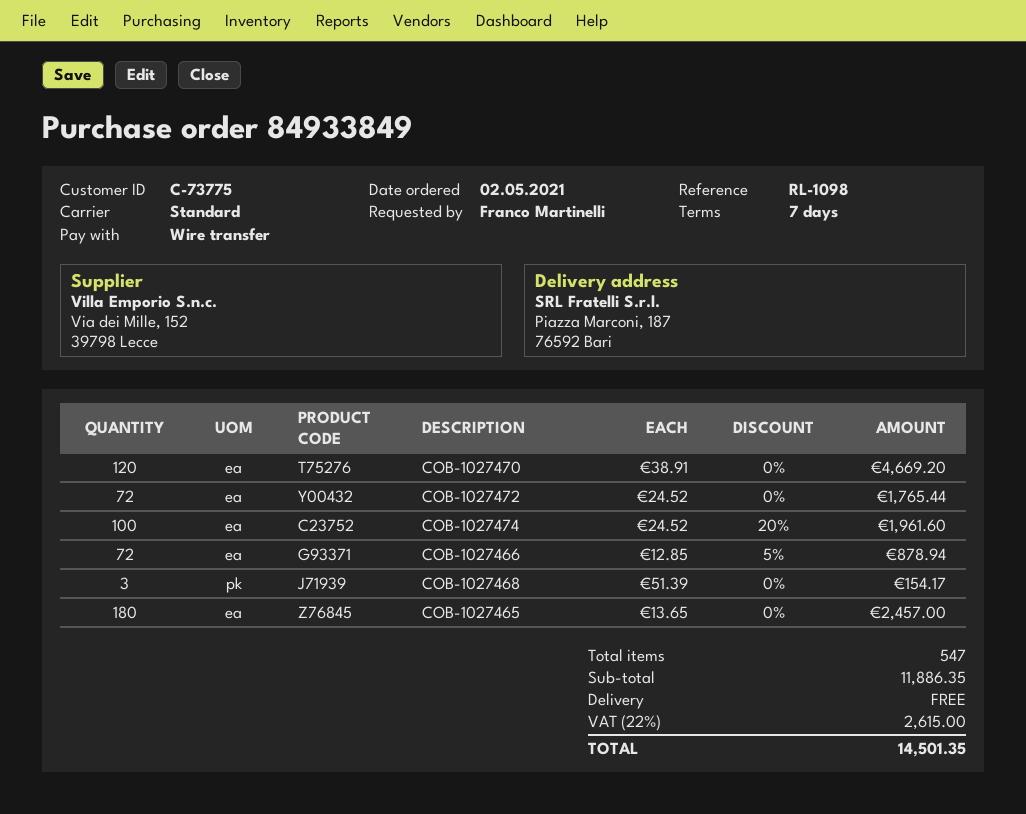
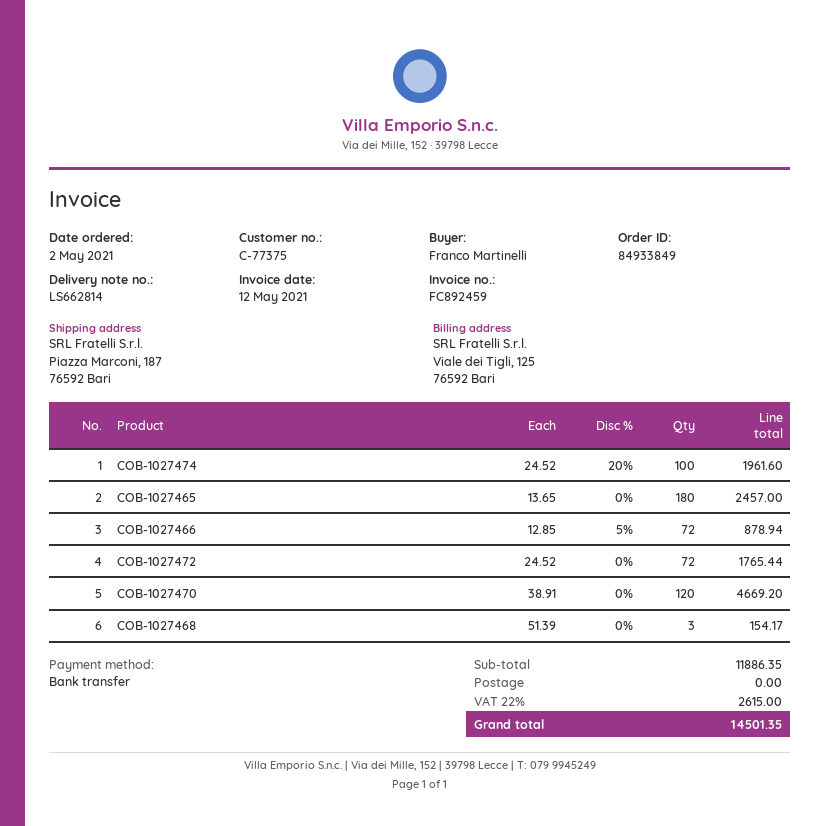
customer number: C-73775 -> C-77375

